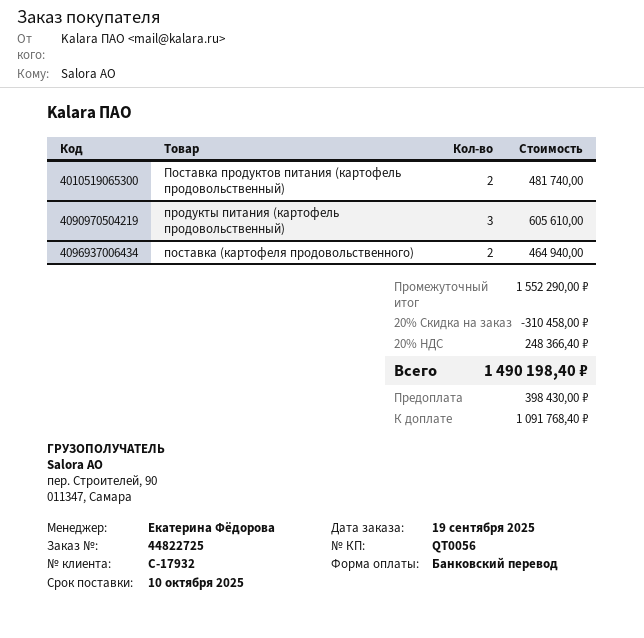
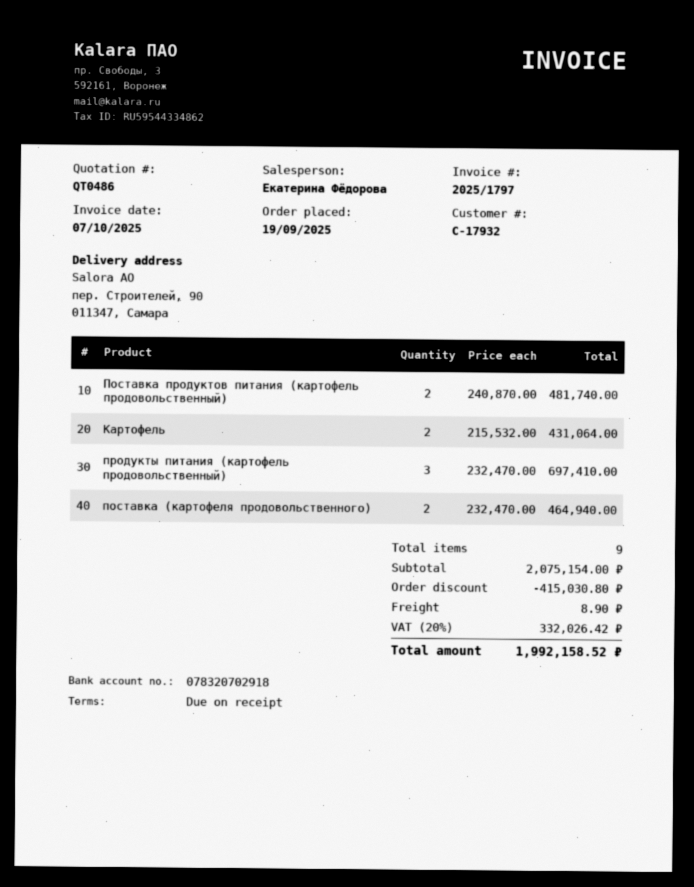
quote number: QT0056 -> QT0486
продукты питания (картофель продовольственный): 3 for 605610.00 -> 3 for 697410.00
Картофель: none -> 2 for 431064.00
subtotal: 1552290.00 -> 2075154.00
discount: 310458.00 -> 415030.80
shipping: none -> 8.90
tax: 20% = 248366.40 -> 20% = 332026.42
total: 1490198.40 -> 1992158.52

